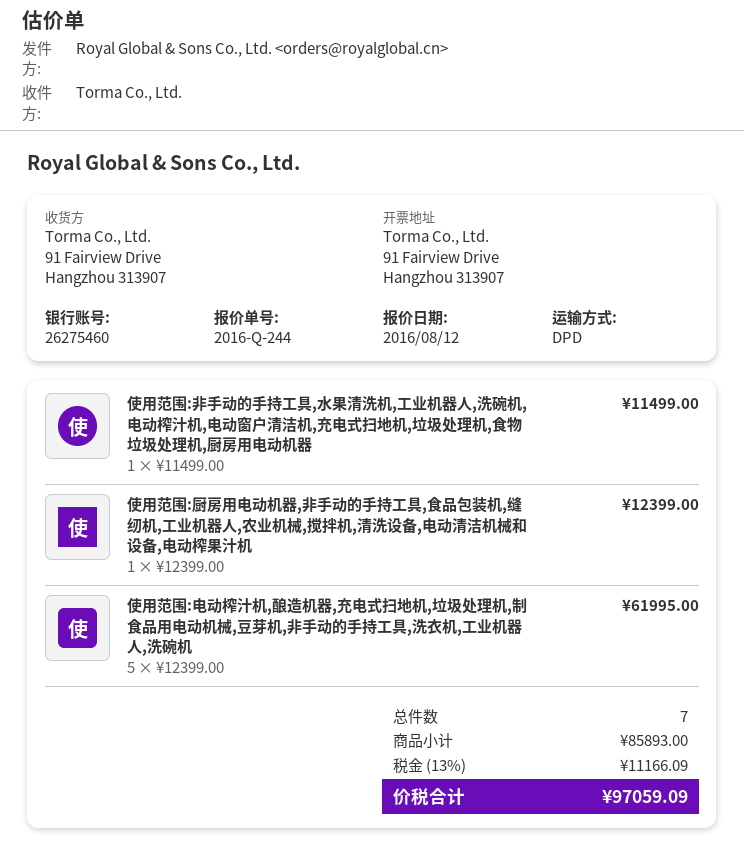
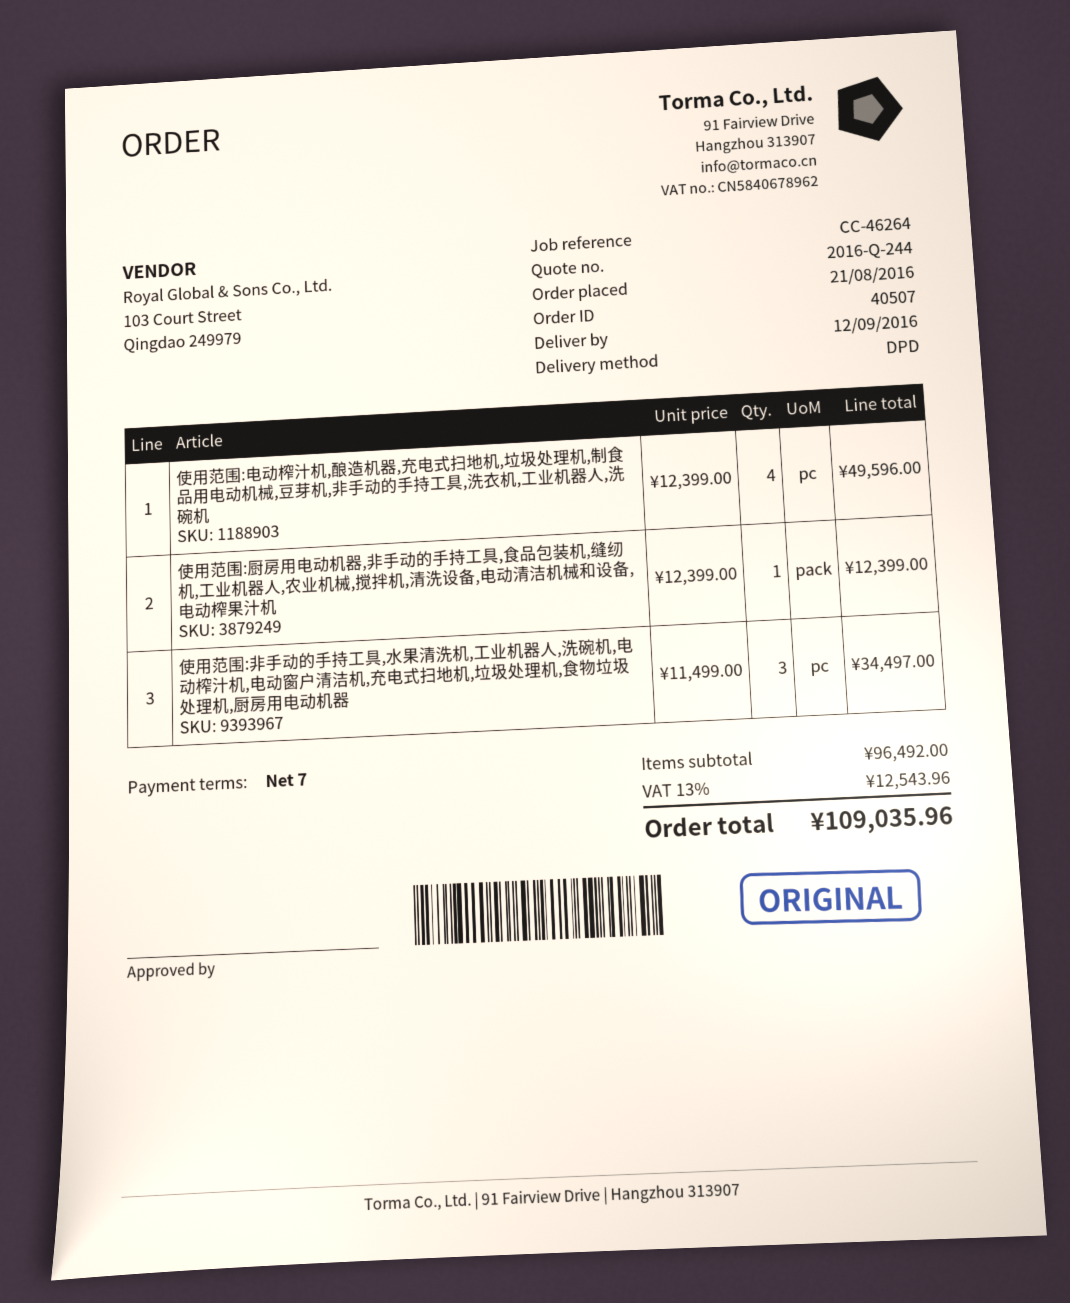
使用范围:非手动的手持工具,水果清洗机,工业机器人,洗碗机,电动榨汁机,电动窗户清洁机,充电式扫地机,垃圾处理机,食物垃圾处理机,厨房用电动机器: 1 x 11499.00 = 11499.00 -> 3 x 11499.00 = 34497.00
使用范围:电动榨汁机,酿造机器,充电式扫地机,垃圾处理机,制食品用电动机械,豆芽机,非手动的手持工具,洗衣机,工业机器人,洗碗机: 5 x 12399.00 = 61995.00 -> 4 x 12399.00 = 49596.00
subtotal: 85893.00 -> 96492.00
tax: 13% = 11166.09 -> 13% = 12543.96
total: 97059.09 -> 109035.96

